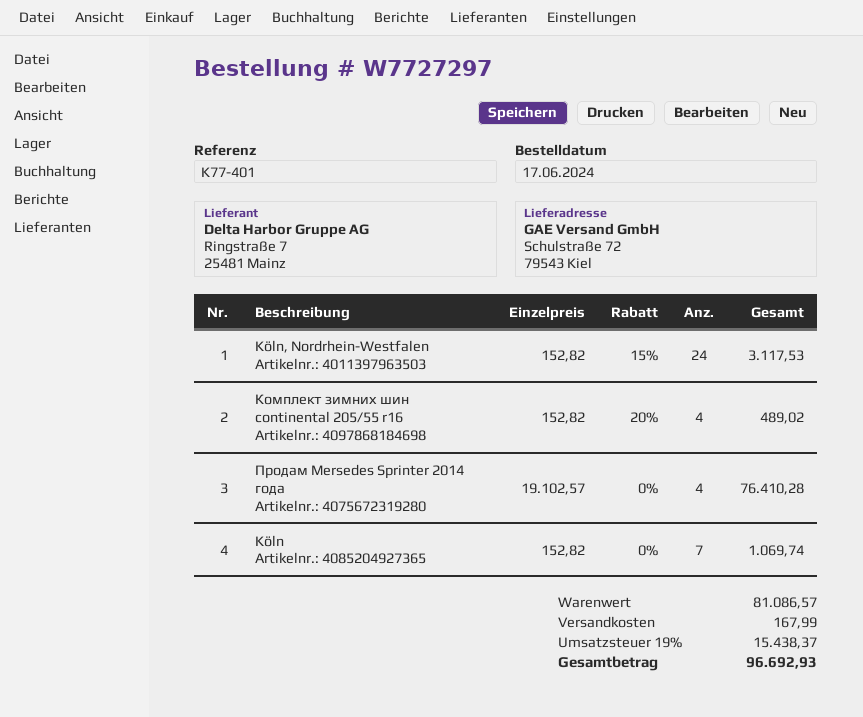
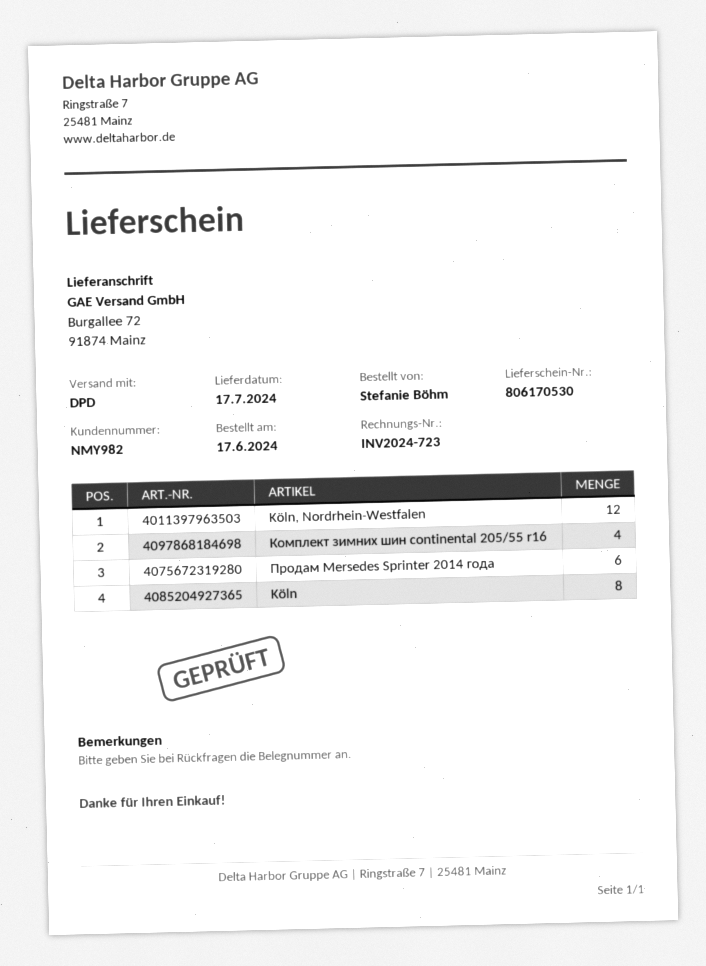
ship to: Schulstraße 72, 79543 Kiel -> Burgallee 72, 91874 Mainz
Köln, Nordrhein-Westfalen: 24 -> 12
Продам Mersedes Sprinter 2014 года: 4 -> 6
Köln: 7 -> 8

